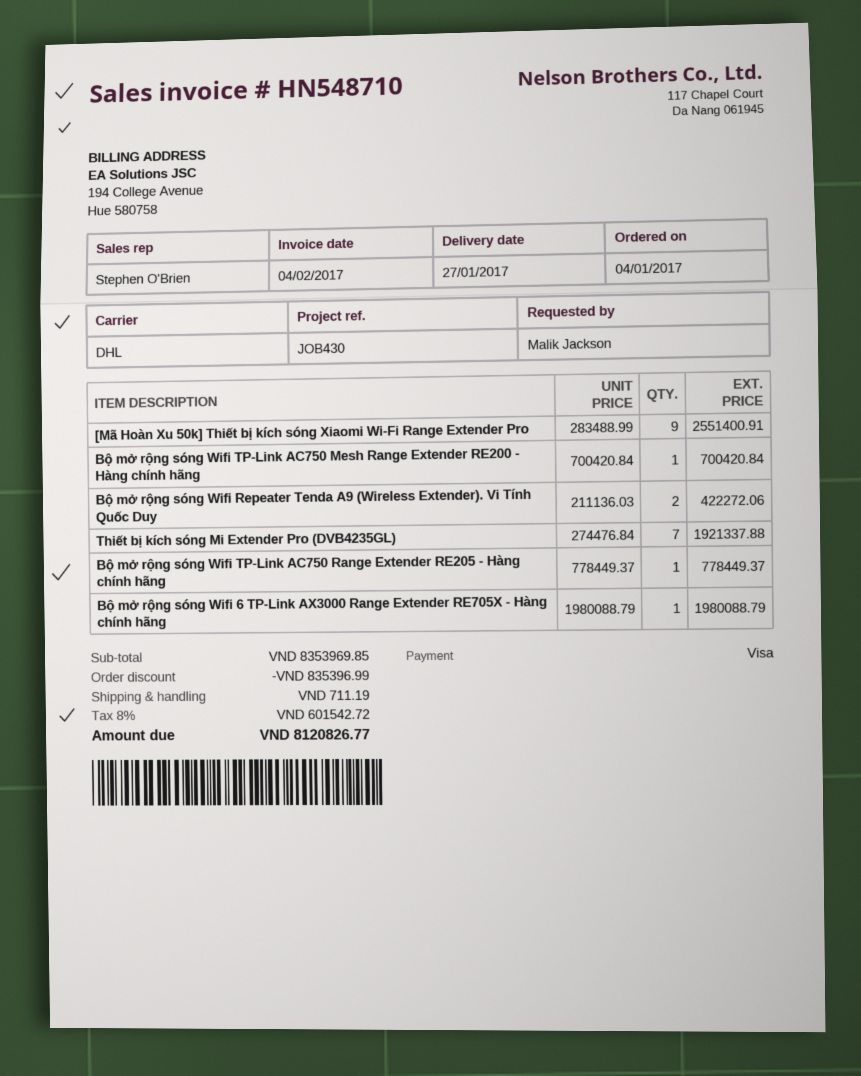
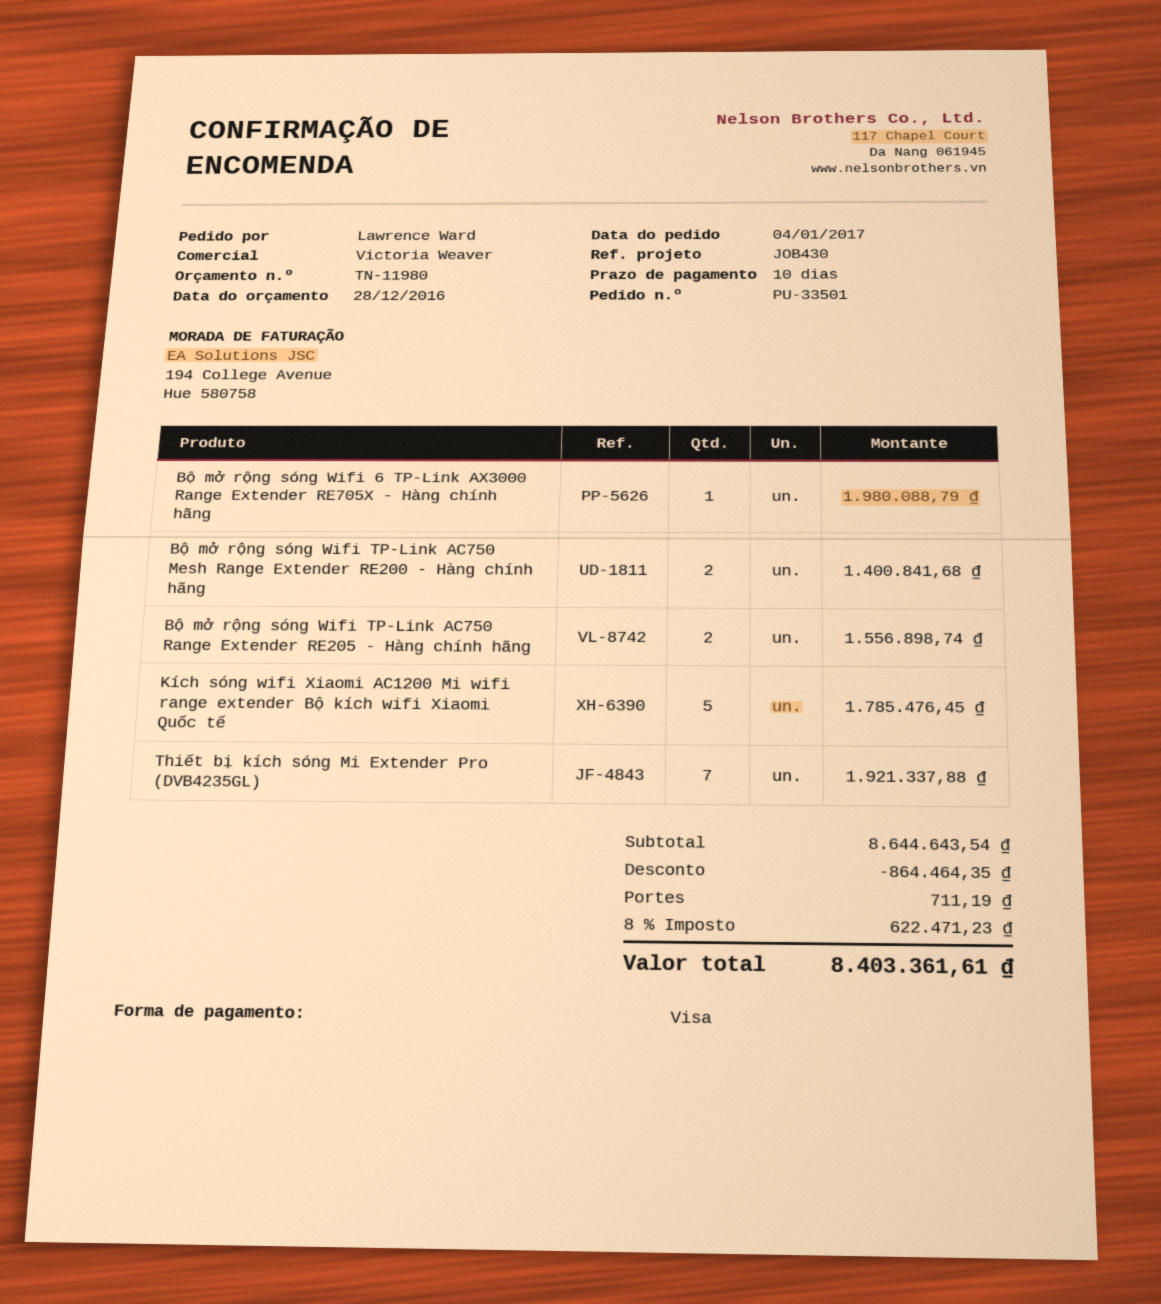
ordered by: Malik Jackson -> Lawrence Ward
sales rep: Stephen O'Brien -> Victoria Weaver
[Mã Hoàn Xu 50k] Thiết bị kích sóng Xiaomi Wi-Fi Range Extender Pro: 9 for 2551400.91 -> none
Bộ mở rộng sóng Wifi TP-Link AC750 Mesh Range Extender RE200 - Hàng chính hãng: 1 for 700420.84 -> 2 for 1400841.68
Bộ mở rộng sóng Wifi Repeater Tenda A9 (Wireless Extender). Vi Tính Quốc Duy: 2 for 422272.06 -> none
Bộ mở rộng sóng Wifi TP-Link AC750 Range Extender RE205 - Hàng chính hãng: 1 for 778449.37 -> 2 for 1556898.74
Kích sóng wifi Xiaomi AC1200 Mi wifi range extender Bộ kích wifi Xiaomi Quốc tế: none -> 5 for 1785476.45
subtotal: 8353969.85 -> 8644643.54
discount: 835396.99 -> 864464.35
tax: 8% = 601542.72 -> 8% = 622471.23
total: 8120826.77 -> 8403361.61

